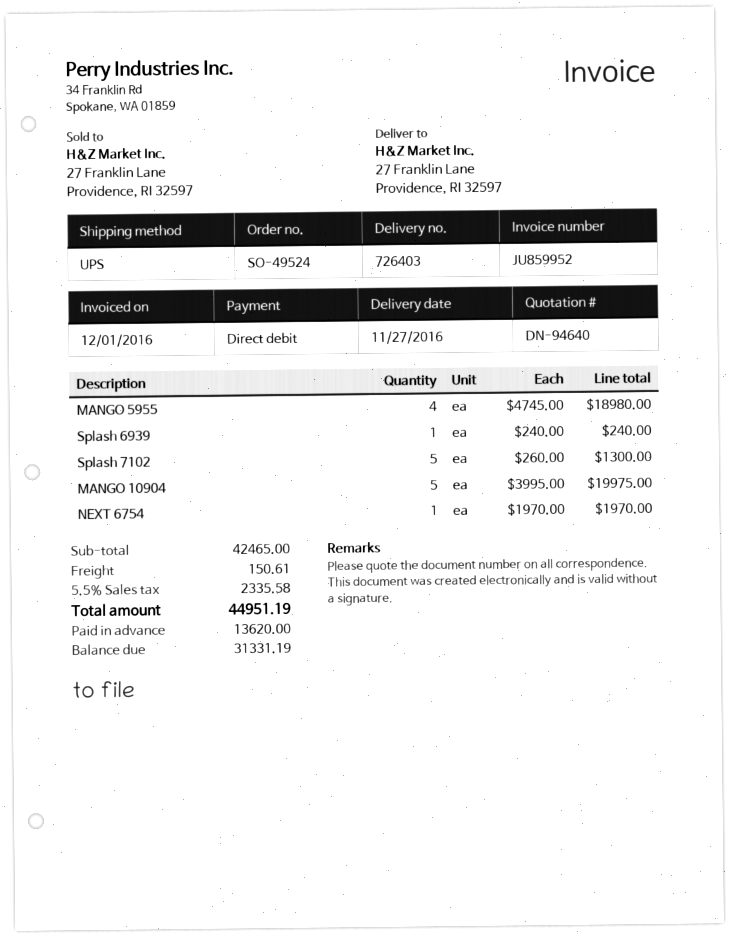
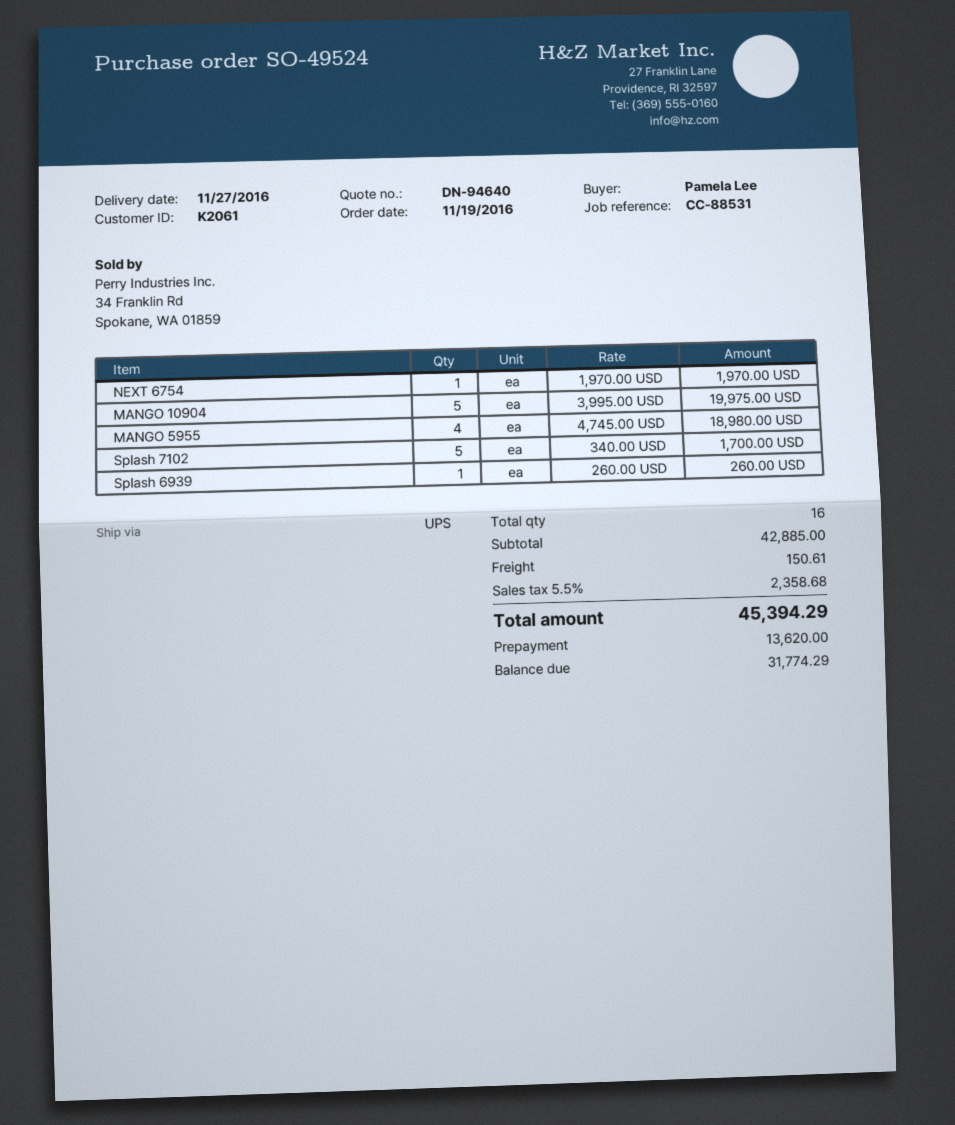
Splash 6939: 1 x 240.00 = 240.00 -> 1 x 260.00 = 260.00
Splash 7102: 5 x 260.00 = 1300.00 -> 5 x 340.00 = 1700.00
subtotal: 42465.00 -> 42885.00
tax: 5.5% = 2335.58 -> 5.5% = 2358.68
total: 44951.19 -> 45394.29
balance: 31331.19 -> 31774.29

